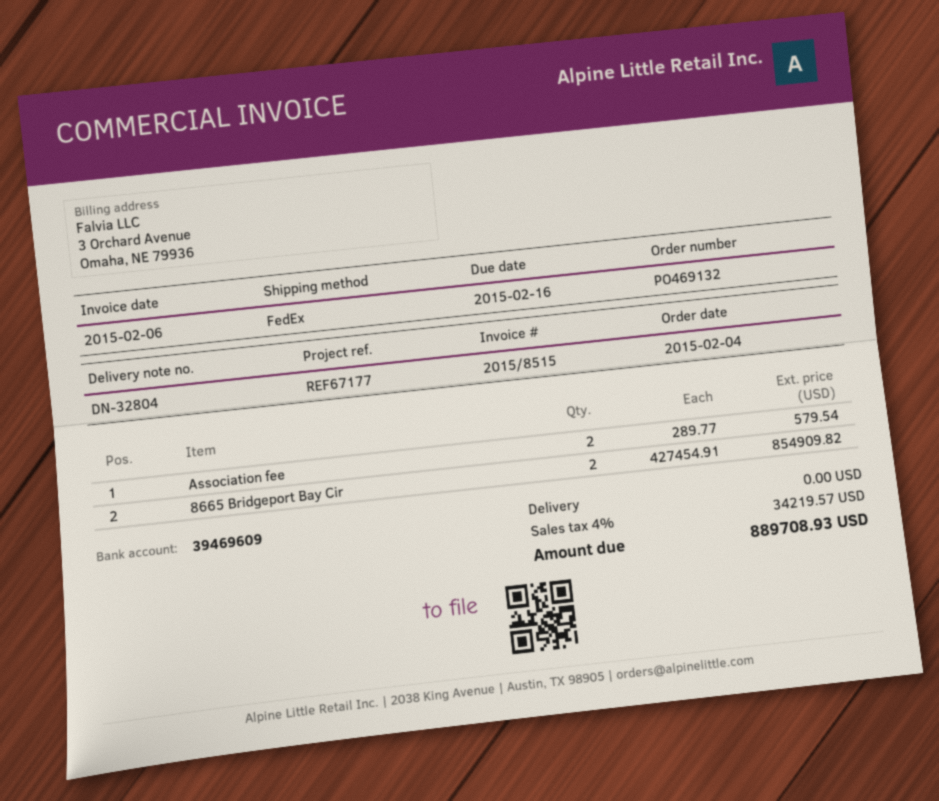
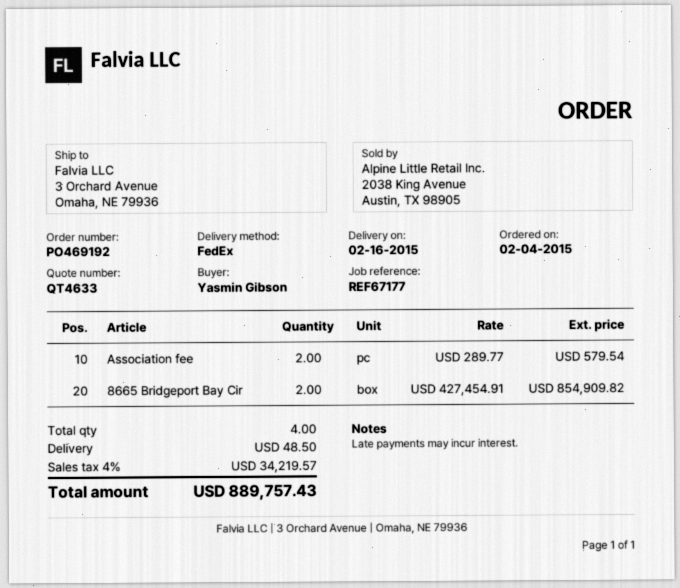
order number: PO469132 -> PO469192
shipping: 0.00 -> 48.50
total: 889708.93 -> 889757.43

